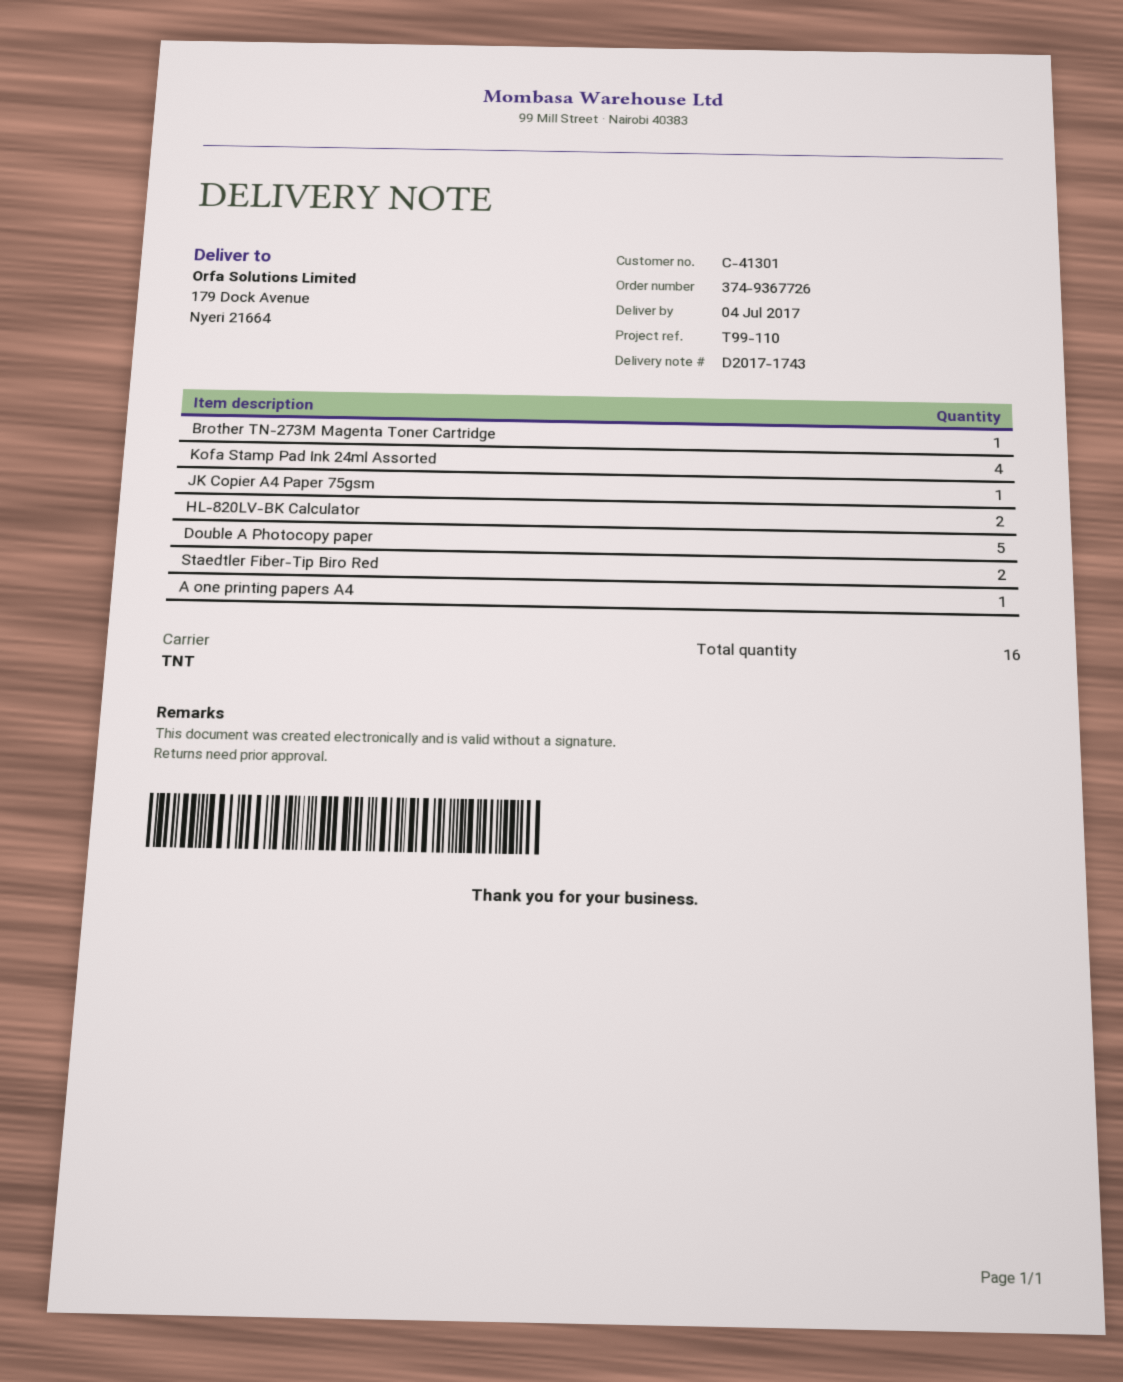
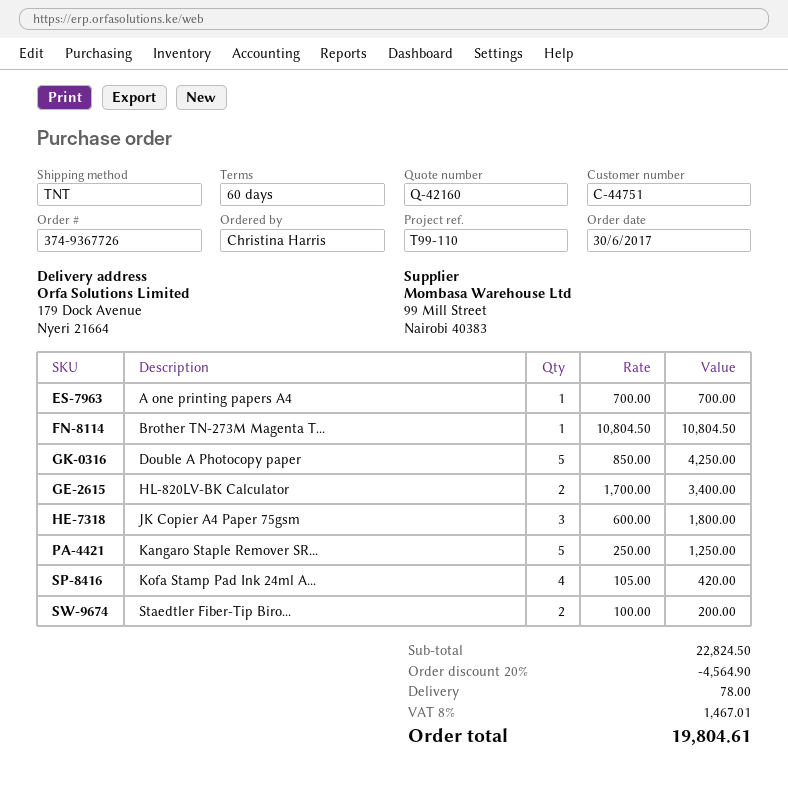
customer number: C-41301 -> C-44751
JK Copier A4 Paper 75gsm: 1 -> 3
Kangaro Staple Remover SR...: none -> 5

